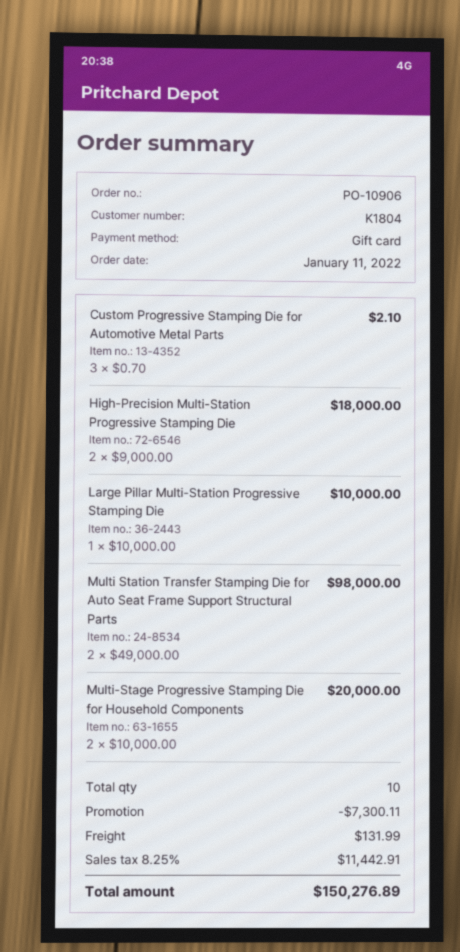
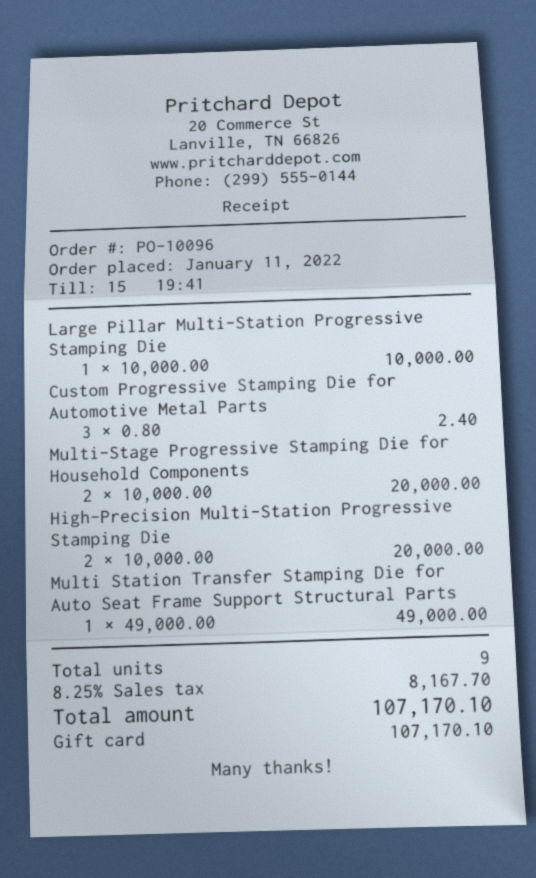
order number: PO-10906 -> PO-10096
Custom Progressive Stamping Die for Automotive Metal Parts: 3 x 0.70 = 2.10 -> 3 x 0.80 = 2.40
High-Precision Multi-Station Progressive Stamping Die: 2 x 9000.00 = 18000.00 -> 2 x 10000.00 = 20000.00
Multi Station Transfer Stamping Die for Auto Seat Frame Support Structural Parts: 2 x 49000.00 = 98000.00 -> 1 x 49000.00 = 49000.00
total quantity: 10 -> 9
discount: 7300.11 -> none
shipping: 131.99 -> none
tax: 8.25% = 11442.91 -> 8.25% = 8167.70
total: 150276.89 -> 107170.10

